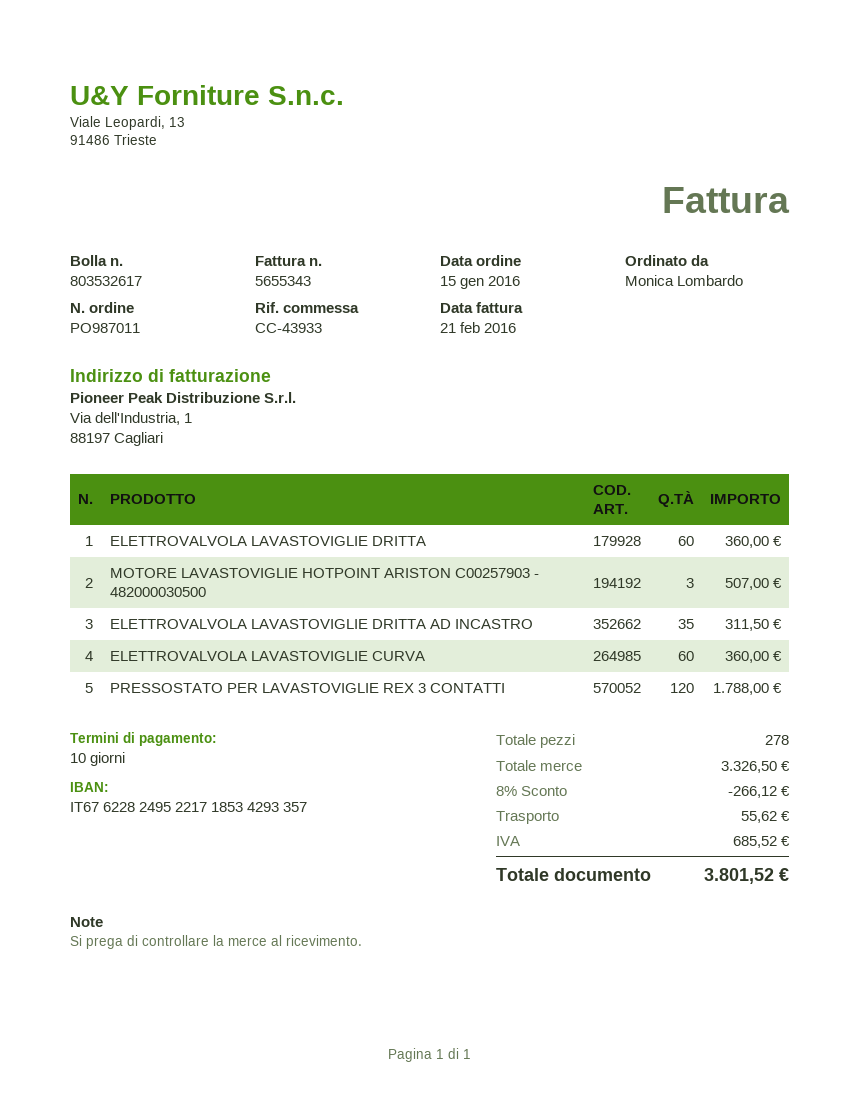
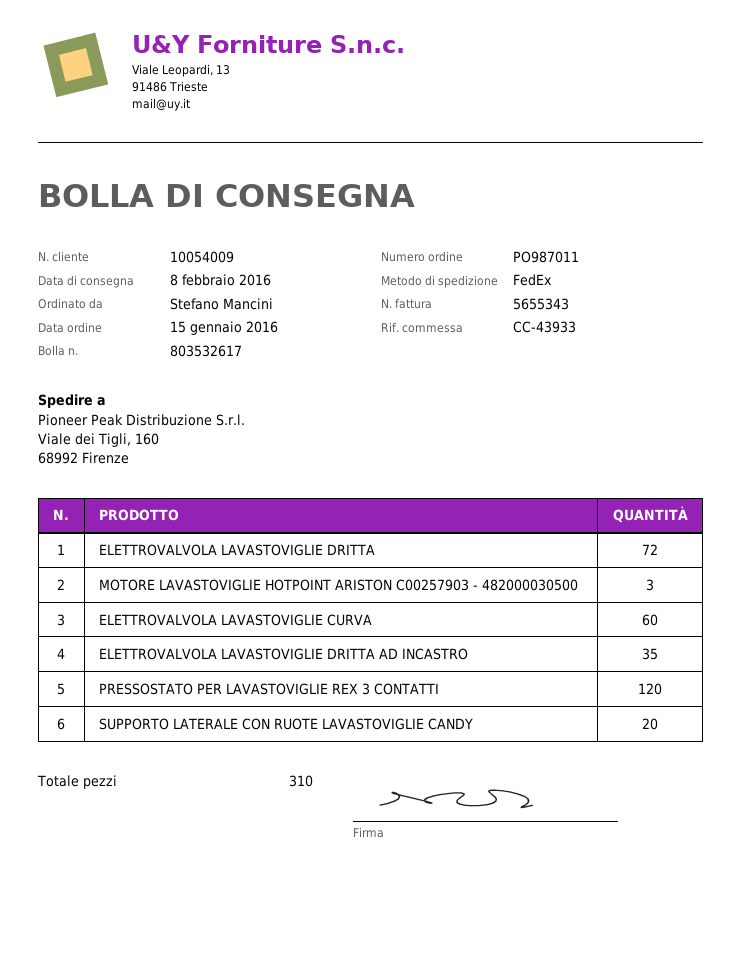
ordered by: Monica Lombardo -> Stefano Mancini
ELETTROVALVOLA LAVASTOVIGLIE DRITTA: 60 -> 72
SUPPORTO LATERALE CON RUOTE LAVASTOVIGLIE CANDY: none -> 20
total quantity: 278 -> 310

